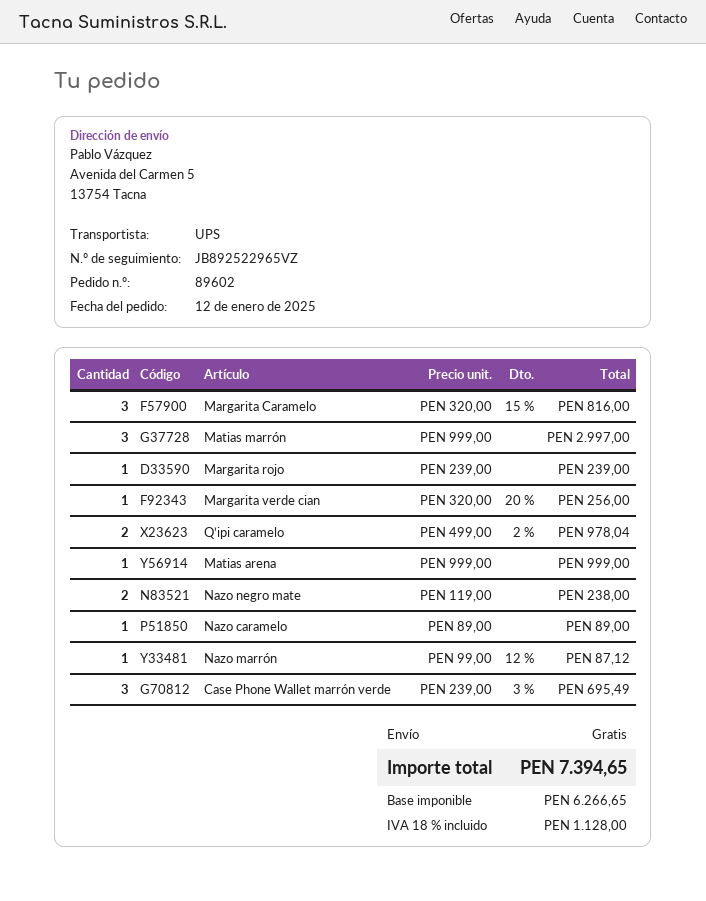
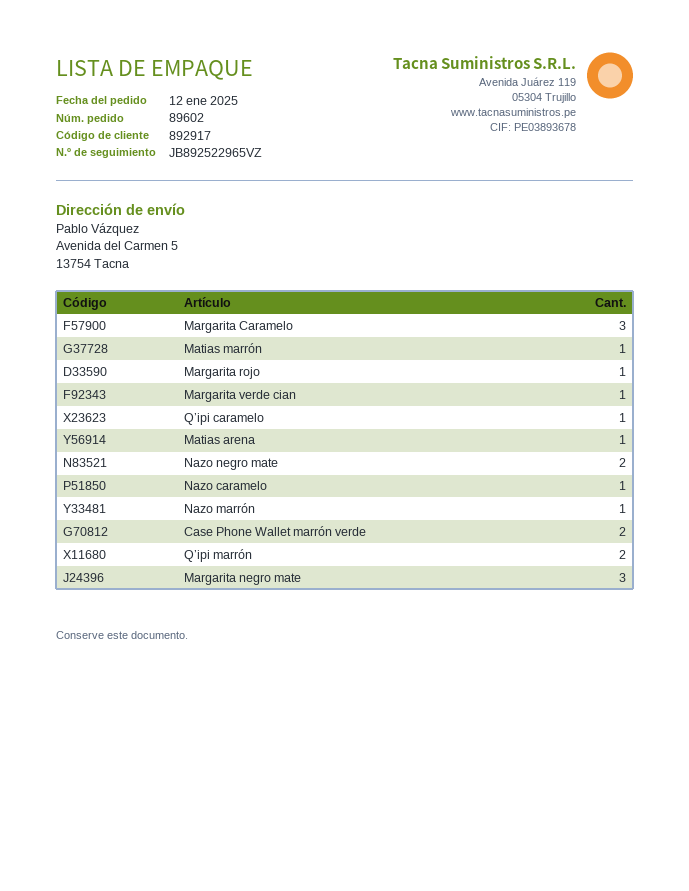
Matias marrón: 3 -> 1
Q’ipi caramelo: 2 -> 1
Case Phone Wallet marrón verde: 3 -> 2
Q’ipi marrón: none -> 2
Margarita negro mate: none -> 3

